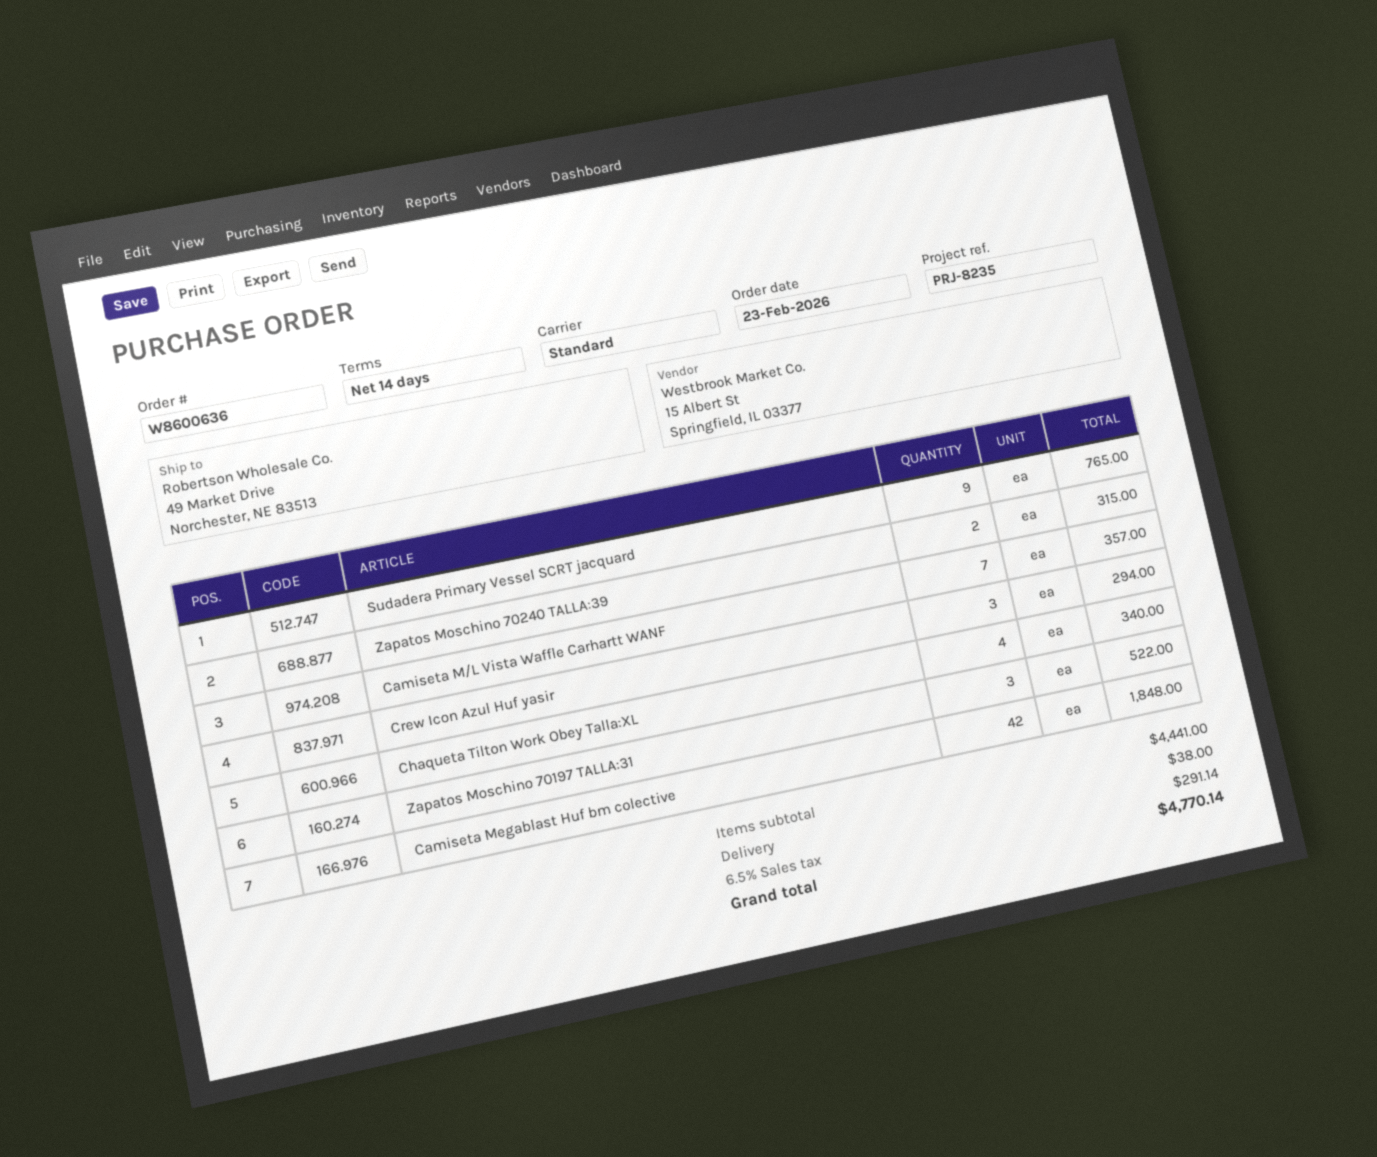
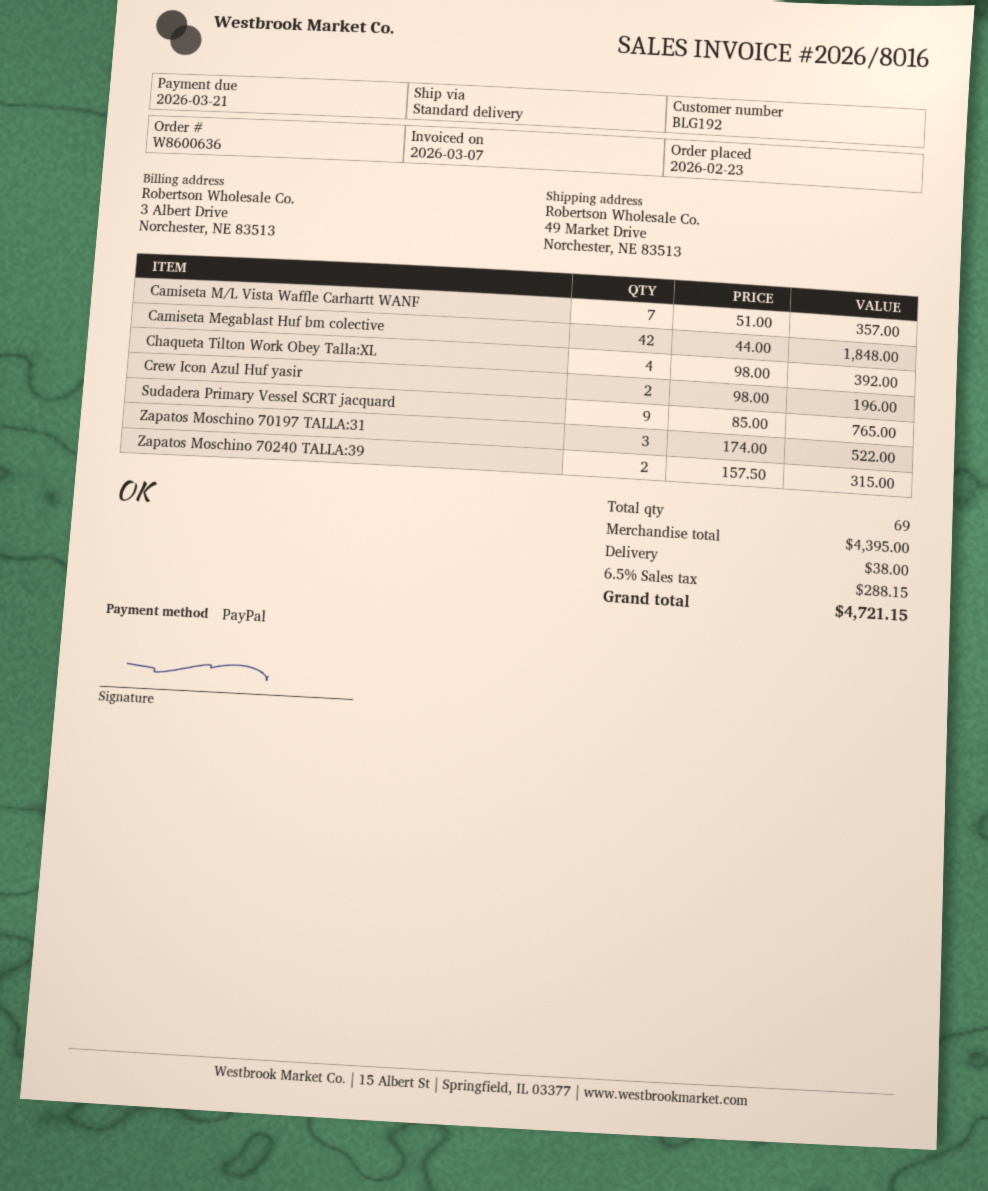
Crew Icon Azul Huf yasir: 3 for 294.00 -> 2 for 196.00
Chaqueta Tilton Work Obey Talla:XL: 4 for 340.00 -> 4 for 392.00
subtotal: 4441.00 -> 4395.00
tax: 6.5% = 291.14 -> 6.5% = 288.15
total: 4770.14 -> 4721.15

